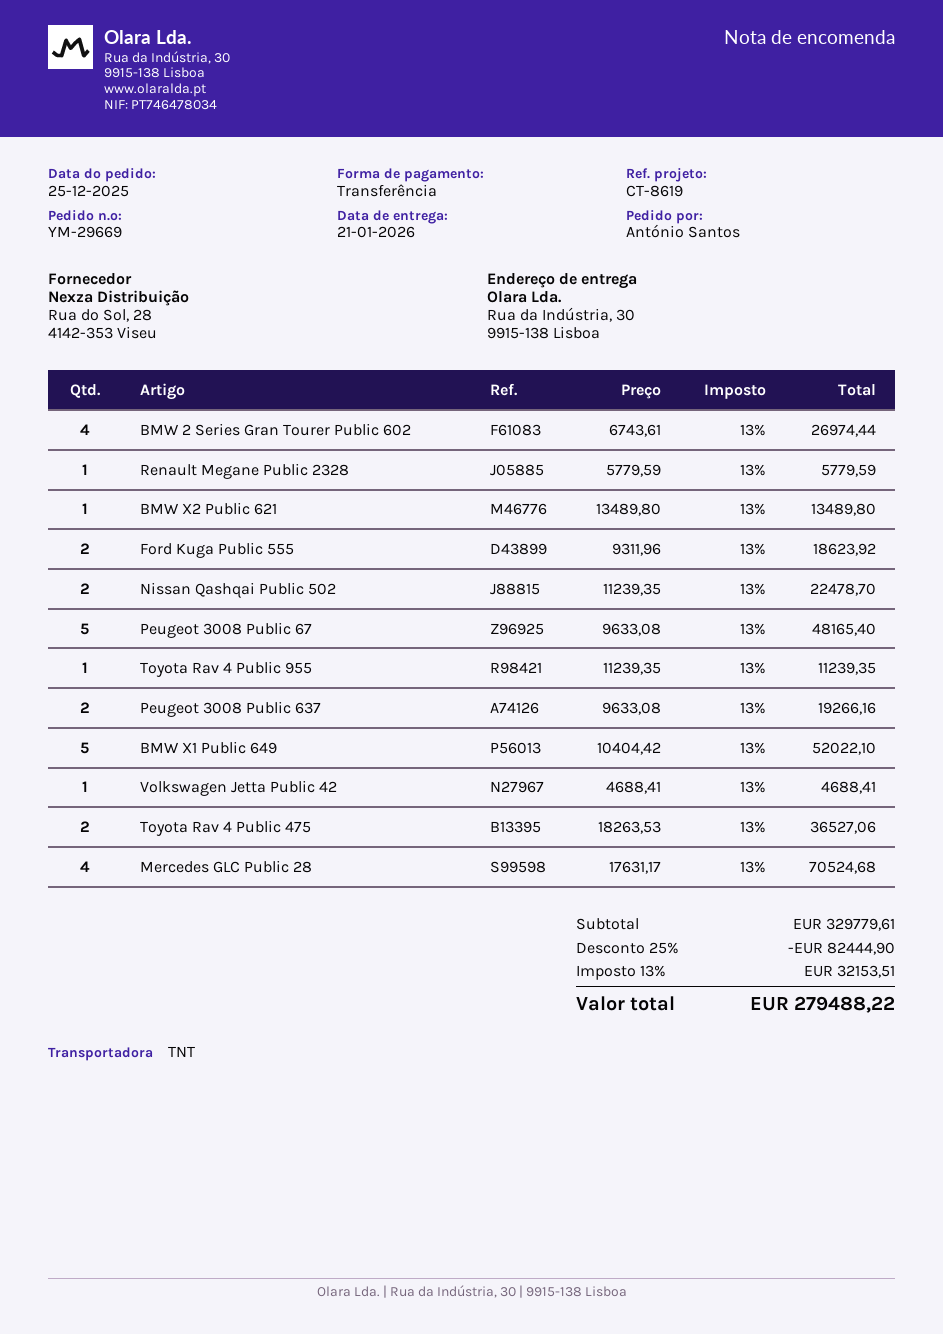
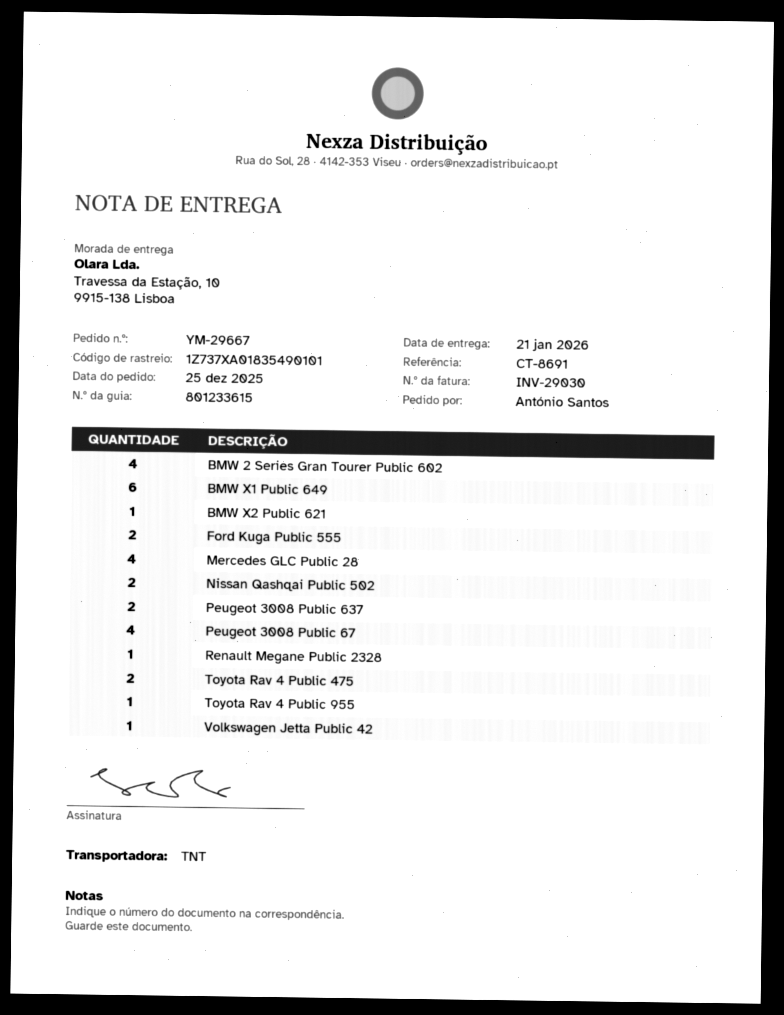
order number: YM-29669 -> YM-29667
reference: CT-8619 -> CT-8691
ship to: Rua da Indústria, 30, 9915-138 Lisboa -> Travessa da Estação, 10, 9915-138 Lisboa
Peugeot 3008 Public 67: 5 -> 4
BMW X1 Public 649: 5 -> 6

